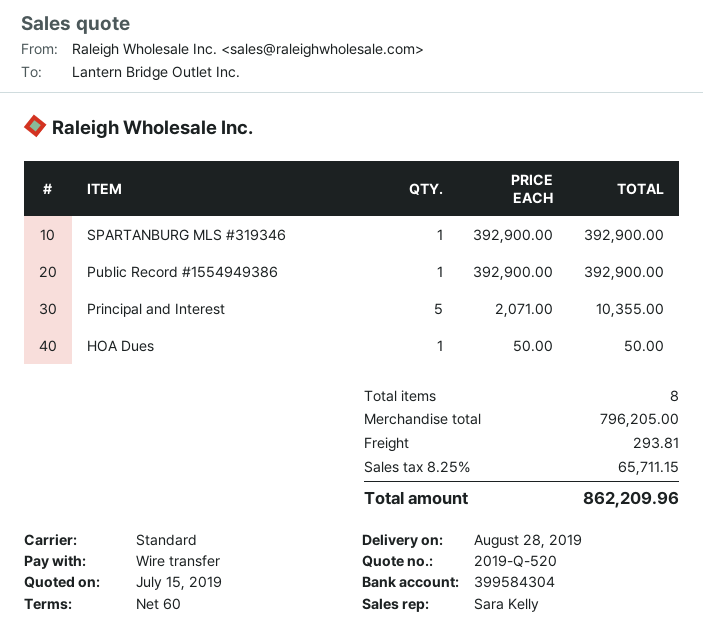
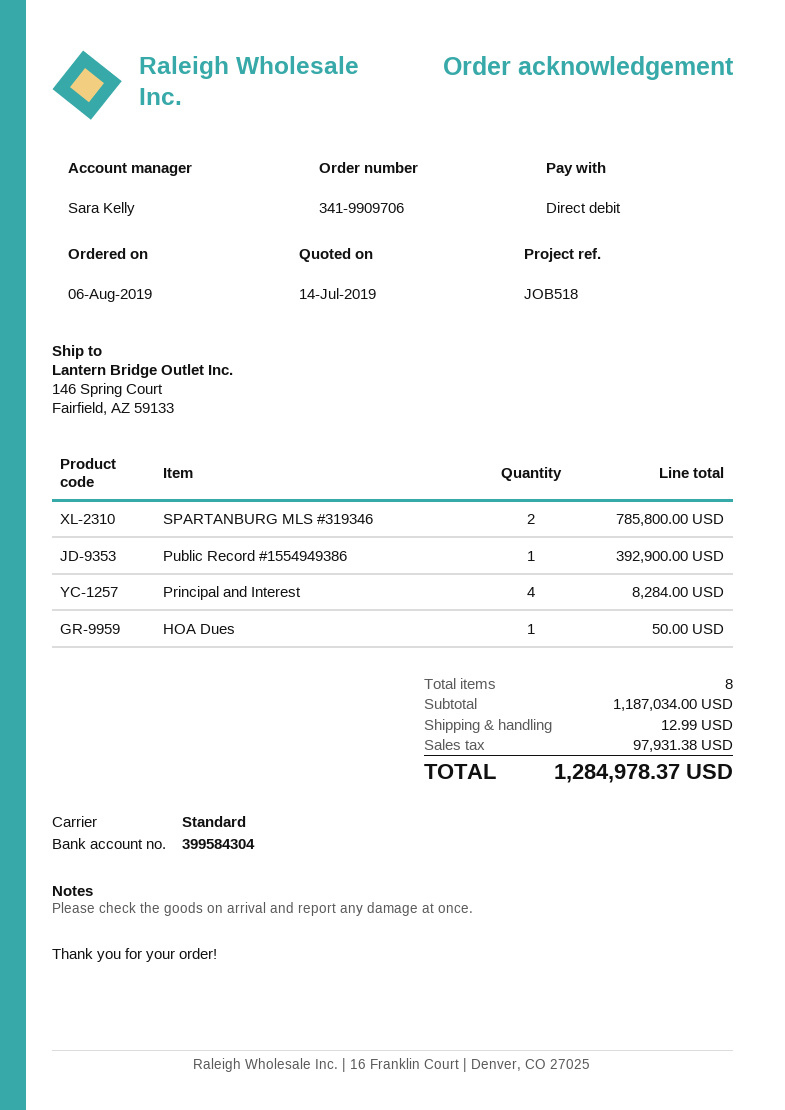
quote date: 2019-07-15 -> 2019-07-14
payment method: bank transfer -> direct debit
SPARTANBURG MLS #319346: 1 for 392900.00 -> 2 for 785800.00
Principal and Interest: 5 for 10355.00 -> 4 for 8284.00
subtotal: 796205.00 -> 1187034.00
shipping: 293.81 -> 12.99
tax: 65711.15 -> 97931.38
total: 862209.96 -> 1284978.37

